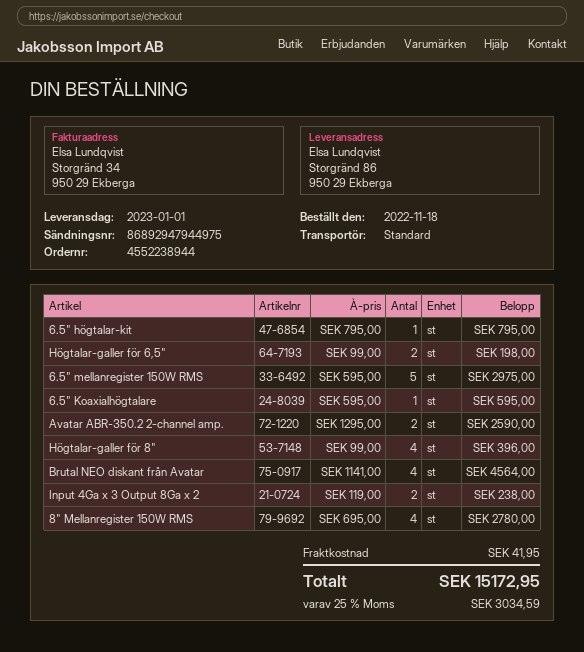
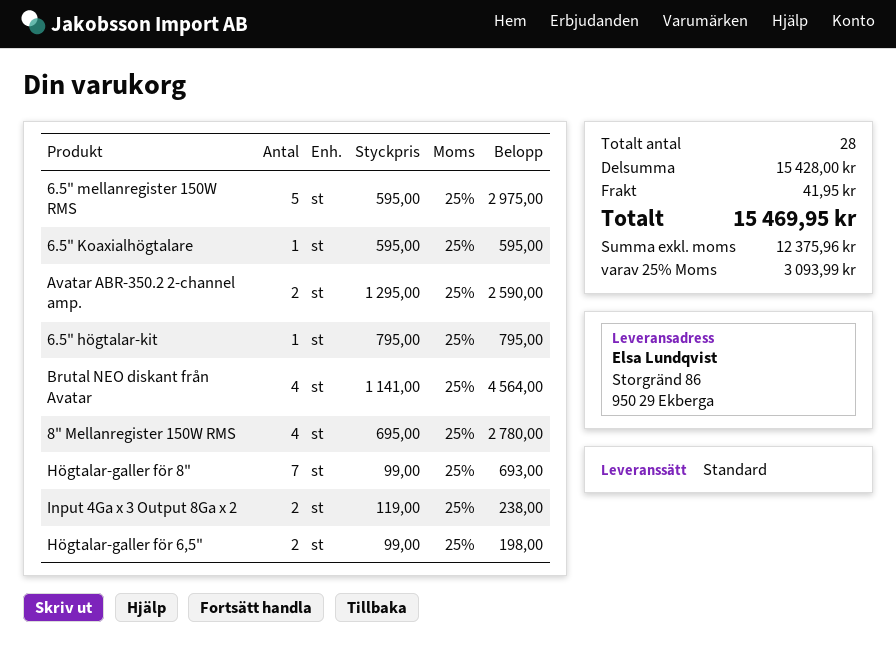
Högtalar-galler för 8": 4 x 99.00 = 396.00 -> 7 x 99.00 = 693.00
tax: 25% = 3034.59 -> 25% = 3093.99
total: 15172.95 -> 15469.95

